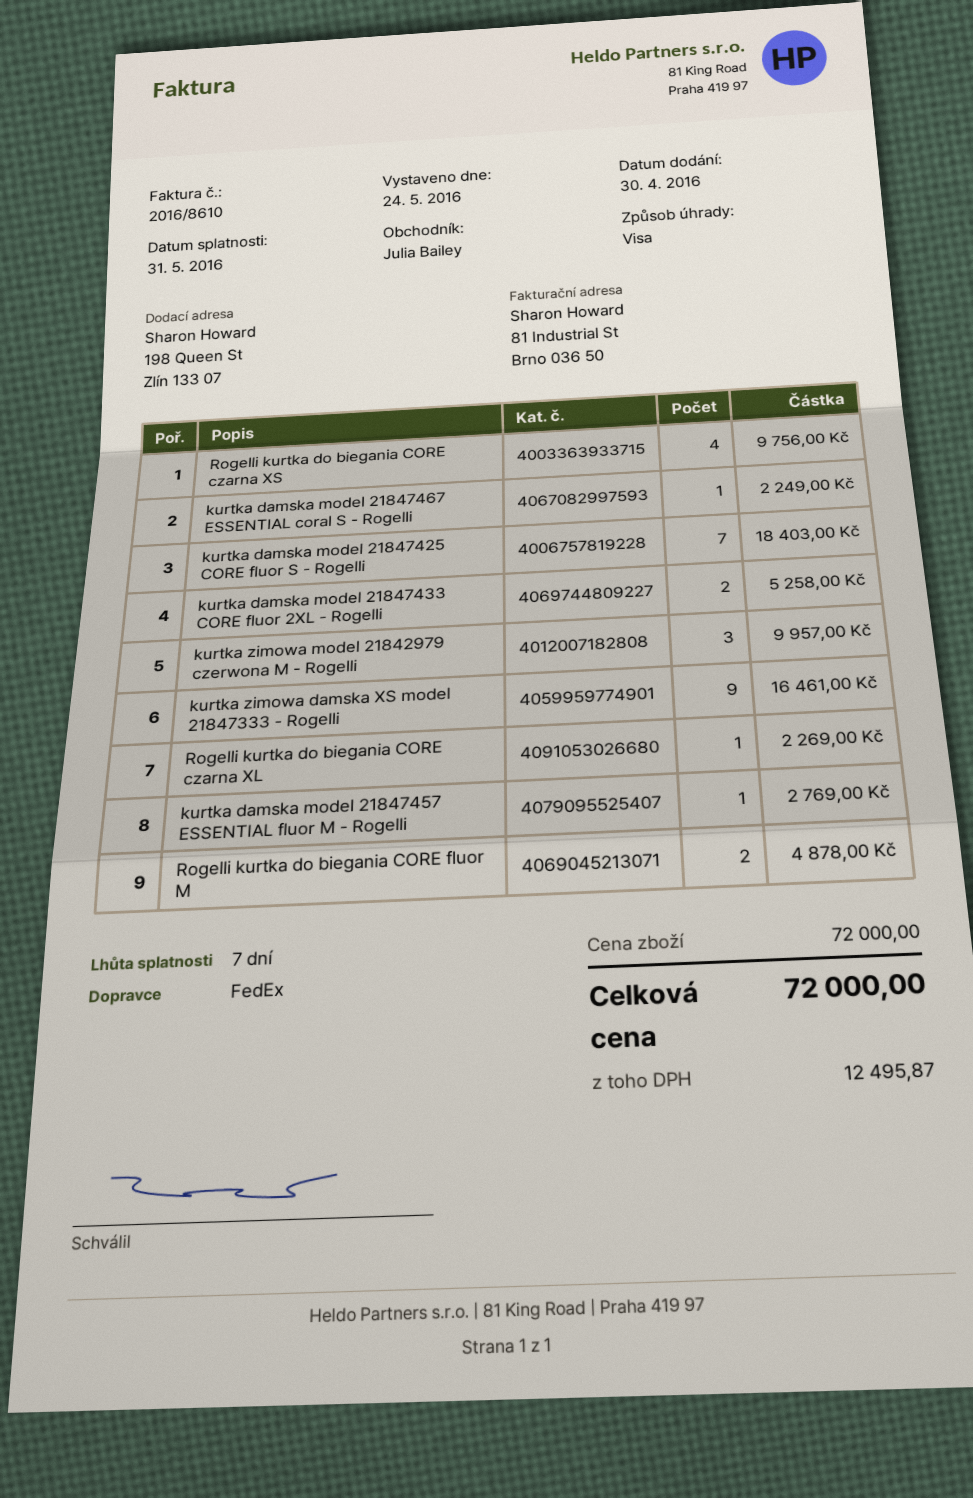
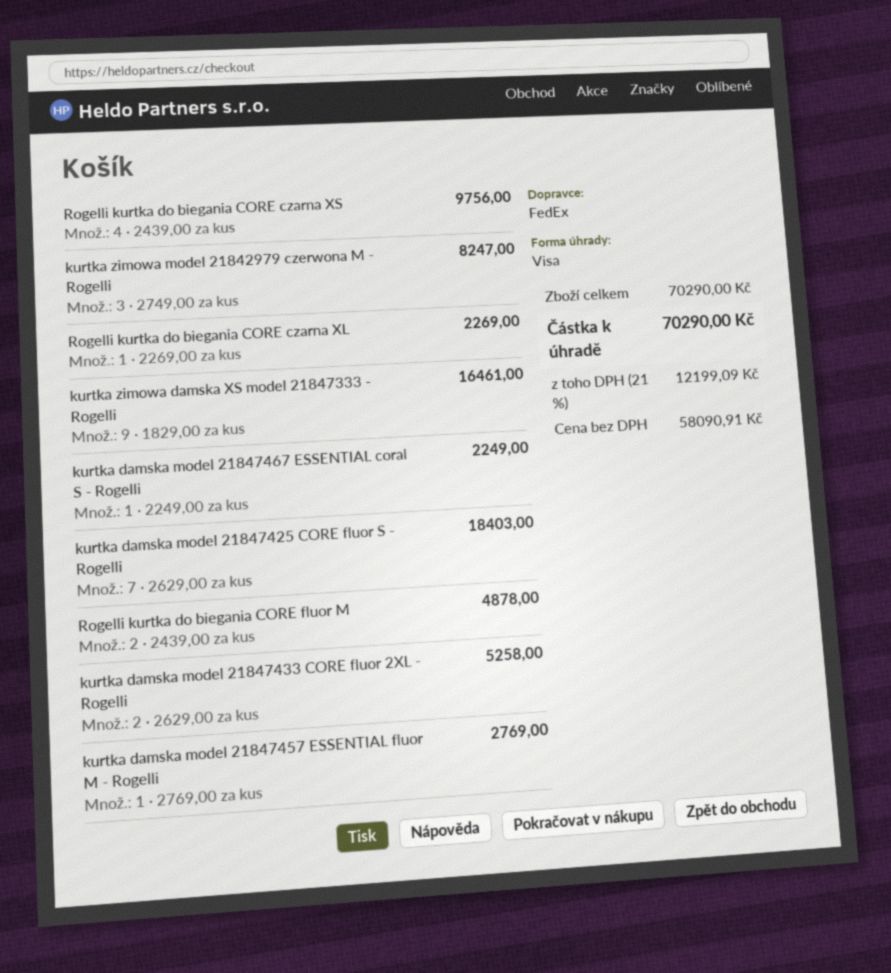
kurtka zimowa model 21842979 czerwona M - Rogelli: 3 for 9957.00 -> 3 for 8247.00
subtotal: 72000.00 -> 70290.00
tax: 12495.87 -> 12199.09
total: 72000.00 -> 70290.00

